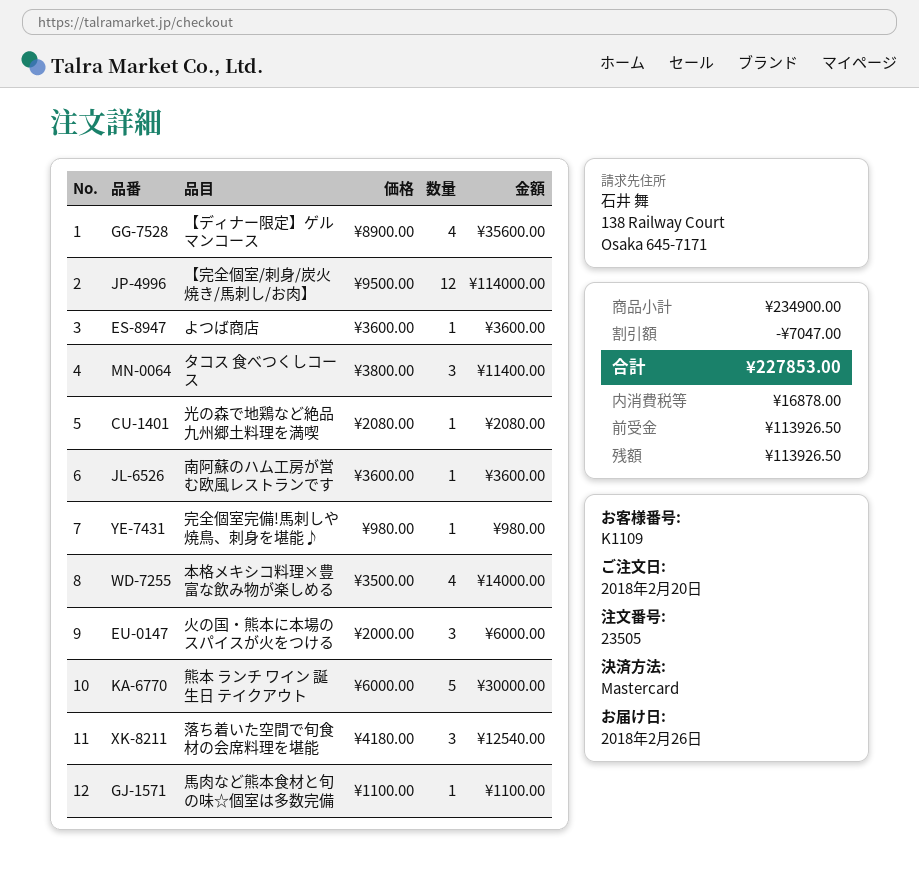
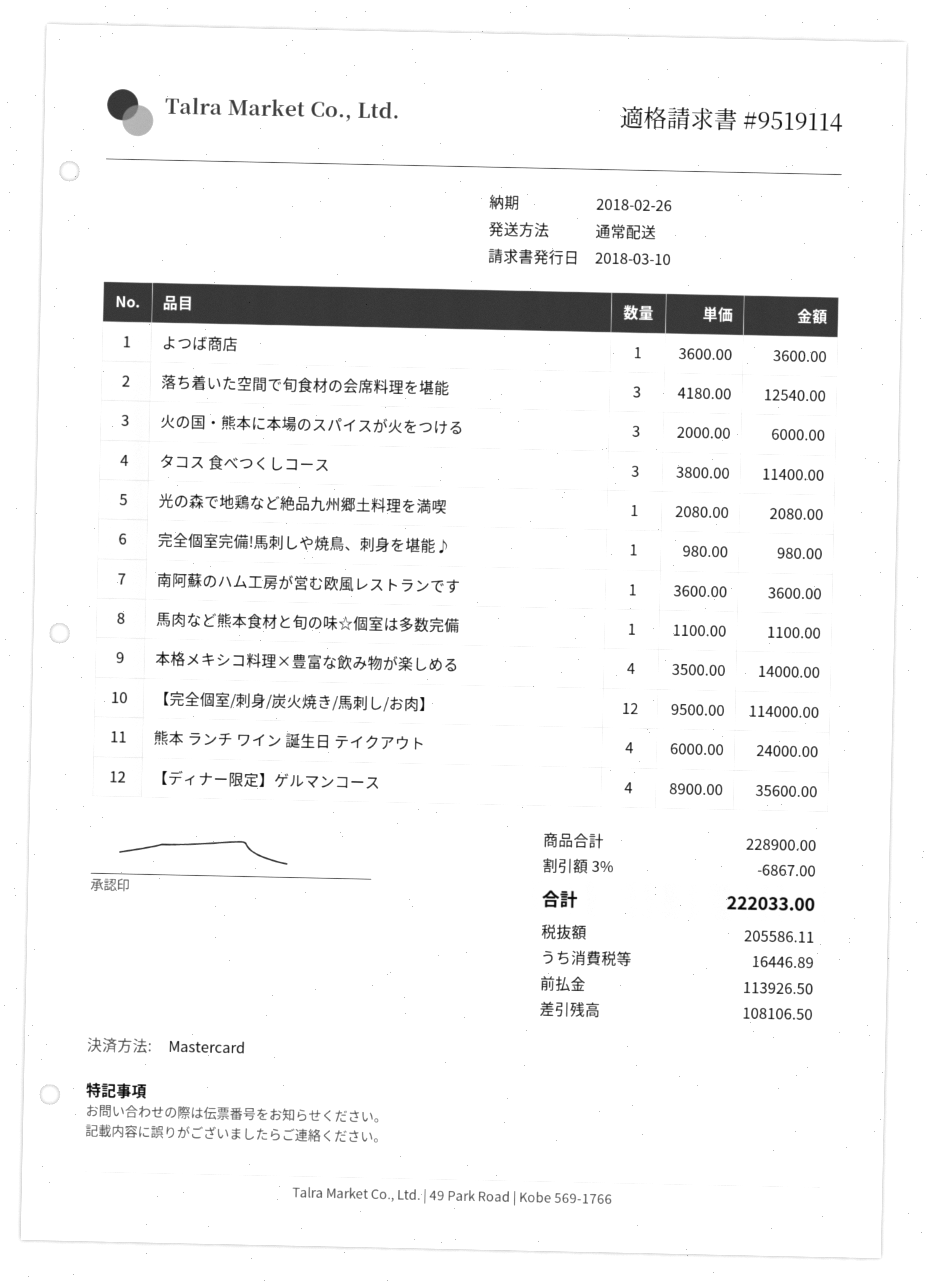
熊本 ランチ ワイン 誕生日 テイクアウト: 5 x 6000.00 = 30000.00 -> 4 x 6000.00 = 24000.00
subtotal: 234900.00 -> 228900.00
discount: 7047.00 -> 6867.00
tax: 16878.00 -> 16446.89
total: 227853.00 -> 222033.00
balance: 113926.50 -> 108106.50

